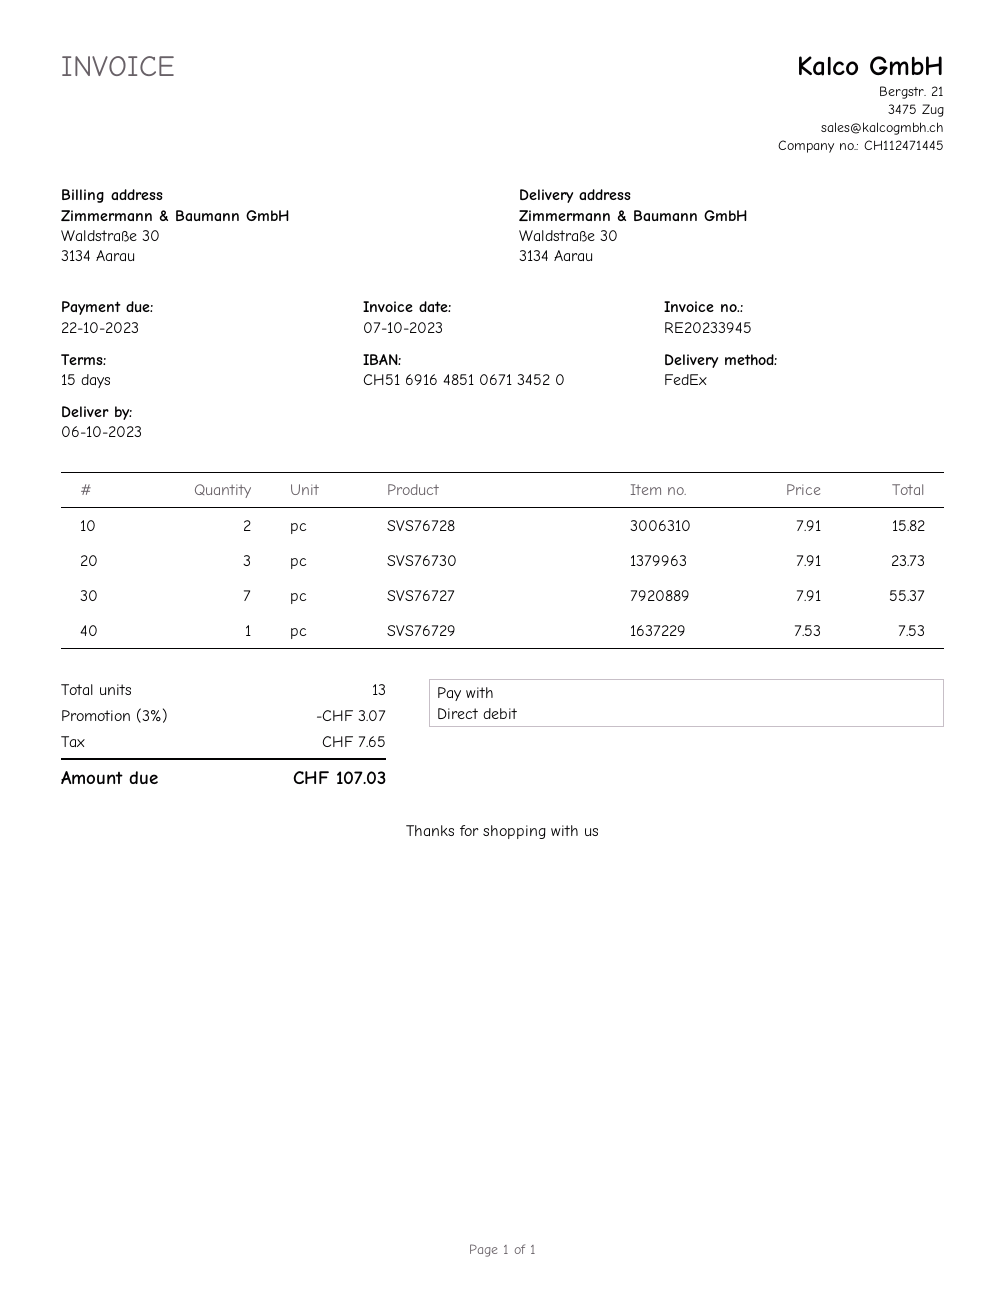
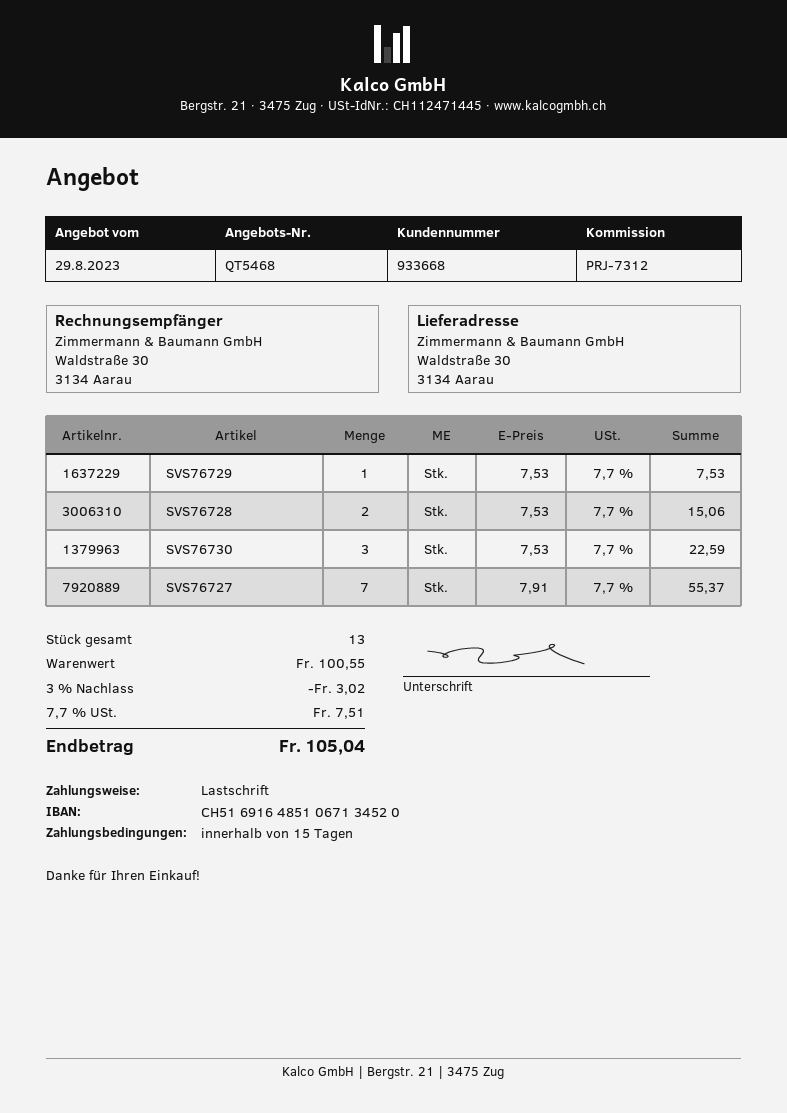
SVS76728: 2 x 7.91 = 15.82 -> 2 x 7.53 = 15.06
SVS76730: 3 x 7.91 = 23.73 -> 3 x 7.53 = 22.59
discount: 3% = 3.07 -> 3% = 3.02
tax: 7.65 -> 7.51
total: 107.03 -> 105.04

